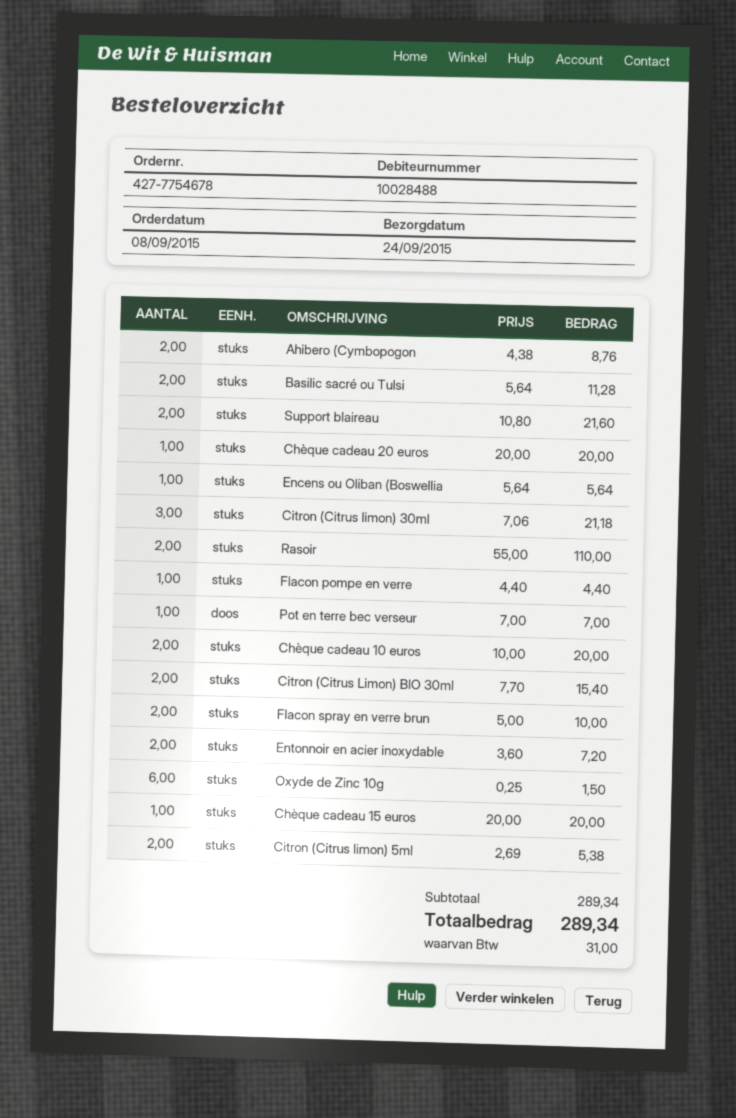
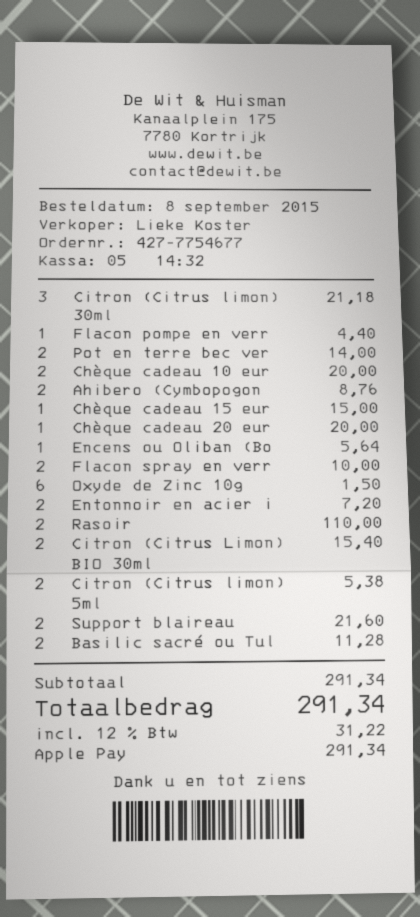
order number: 427-7754678 -> 427-7754677
Pot en terre bec verseur: 1 for 7.00 -> 2 for 14.00
Chèque cadeau 15 euros: 1 for 20.00 -> 1 for 15.00
subtotal: 289.34 -> 291.34
tax: 31.00 -> 31.22
total: 289.34 -> 291.34

